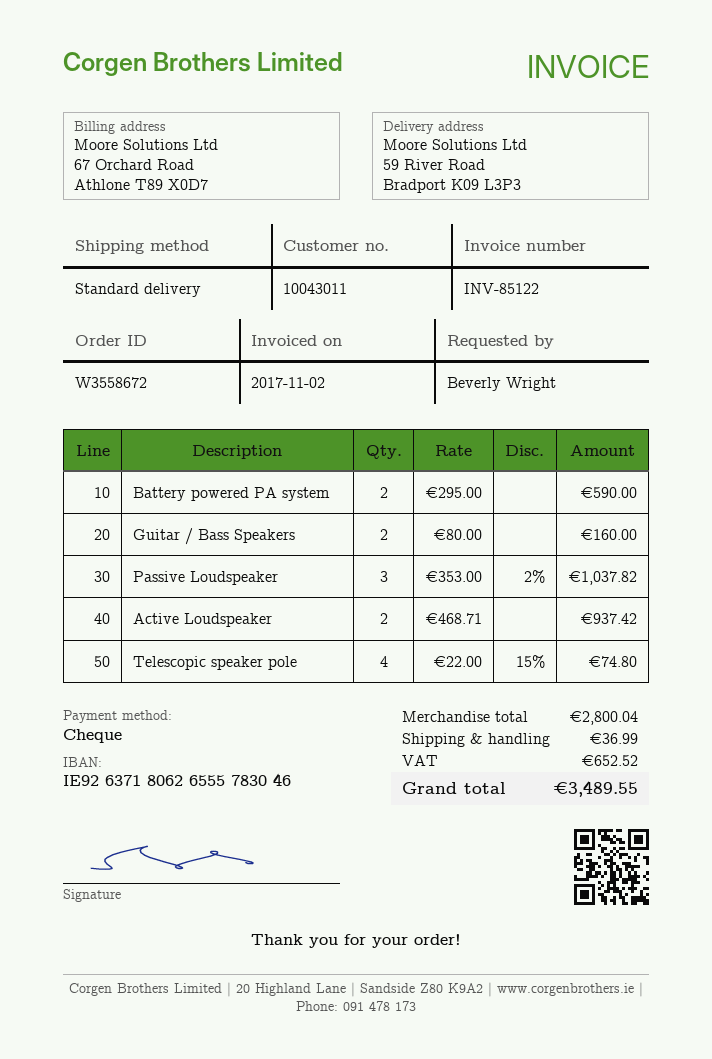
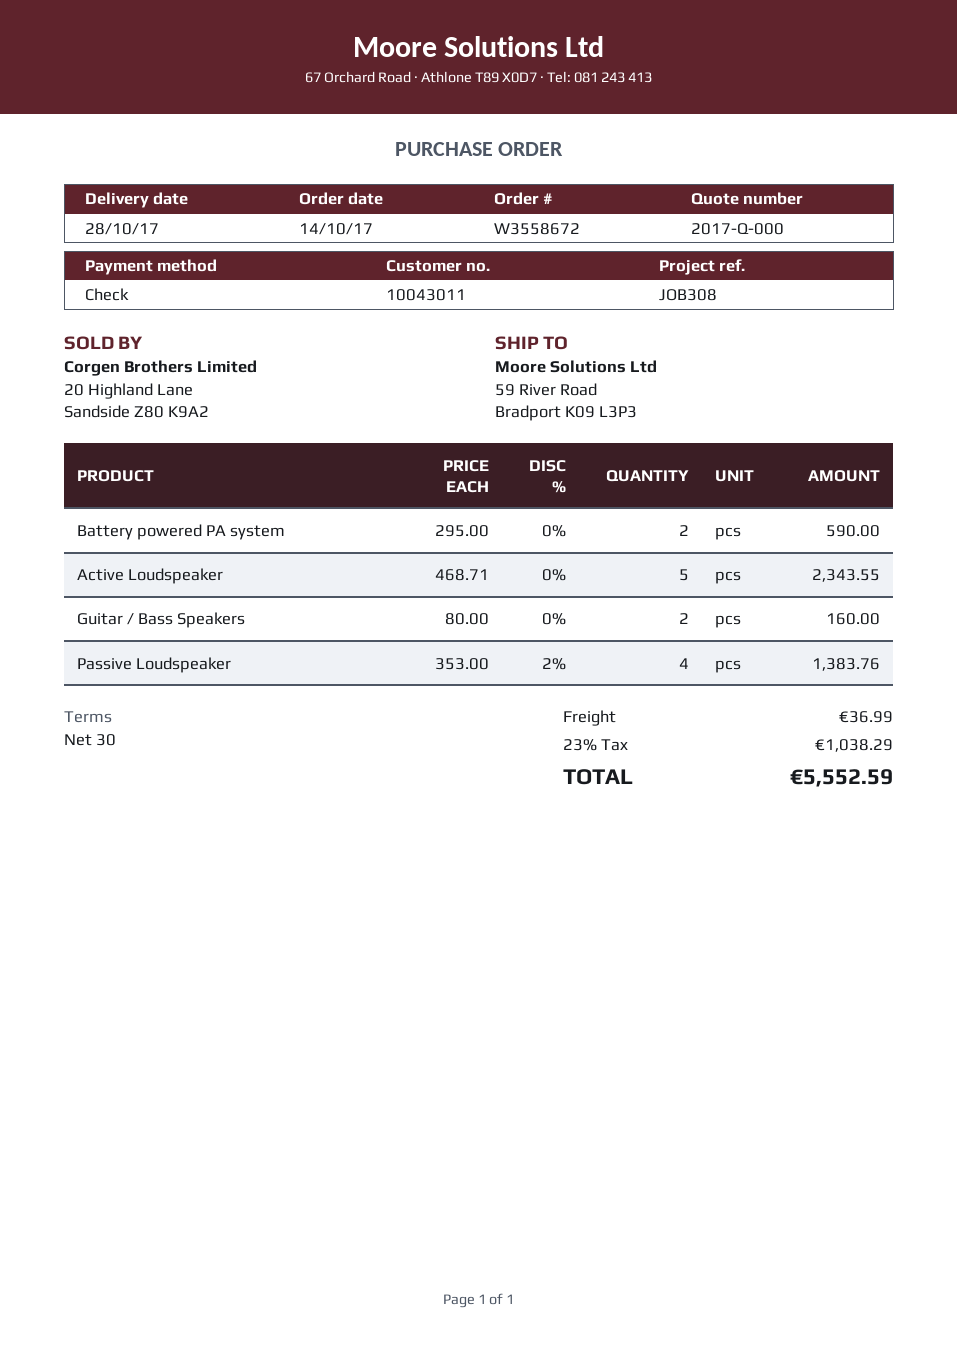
Passive Loudspeaker: 3 x 353.00 - 2% = 1037.82 -> 4 x 353.00 - 2% = 1383.76
Active Loudspeaker: 2 x 468.71 = 937.42 -> 5 x 468.71 = 2343.55
Telescopic speaker pole: 4 x 22.00 - 15% = 74.80 -> none
tax: 652.52 -> 1038.29
total: 3489.55 -> 5552.59

